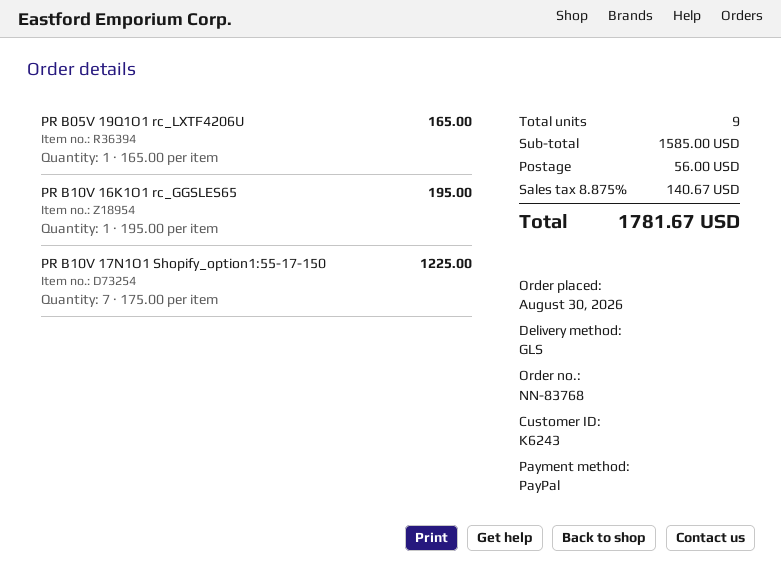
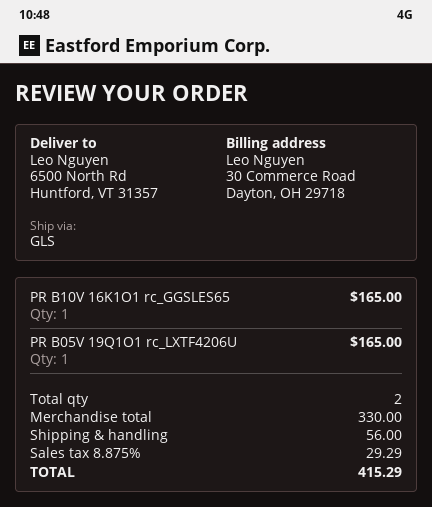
PR B10V 16K1O1 rc_GGSLES65: 1 for 195.00 -> 1 for 165.00
PR B10V 17N1O1 Shopify_option1:55-17-150: 7 for 1225.00 -> none
total quantity: 9 -> 2
subtotal: 1585.00 -> 330.00
tax: 8.875% = 140.67 -> 8.875% = 29.29
total: 1781.67 -> 415.29

